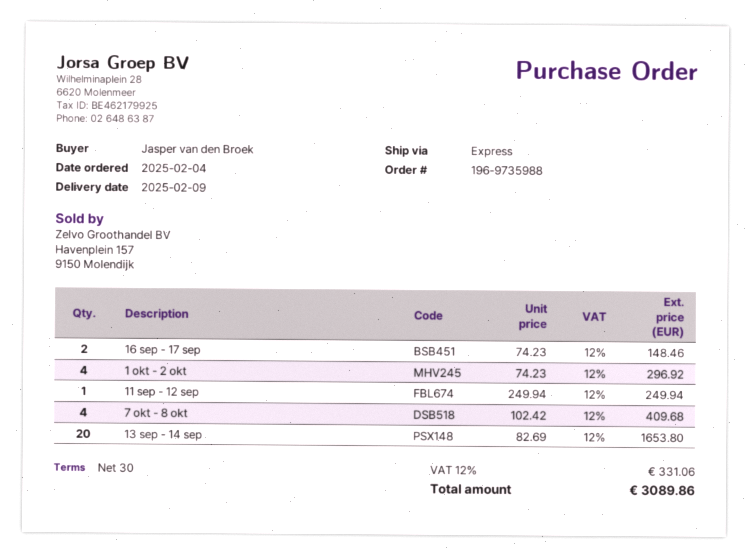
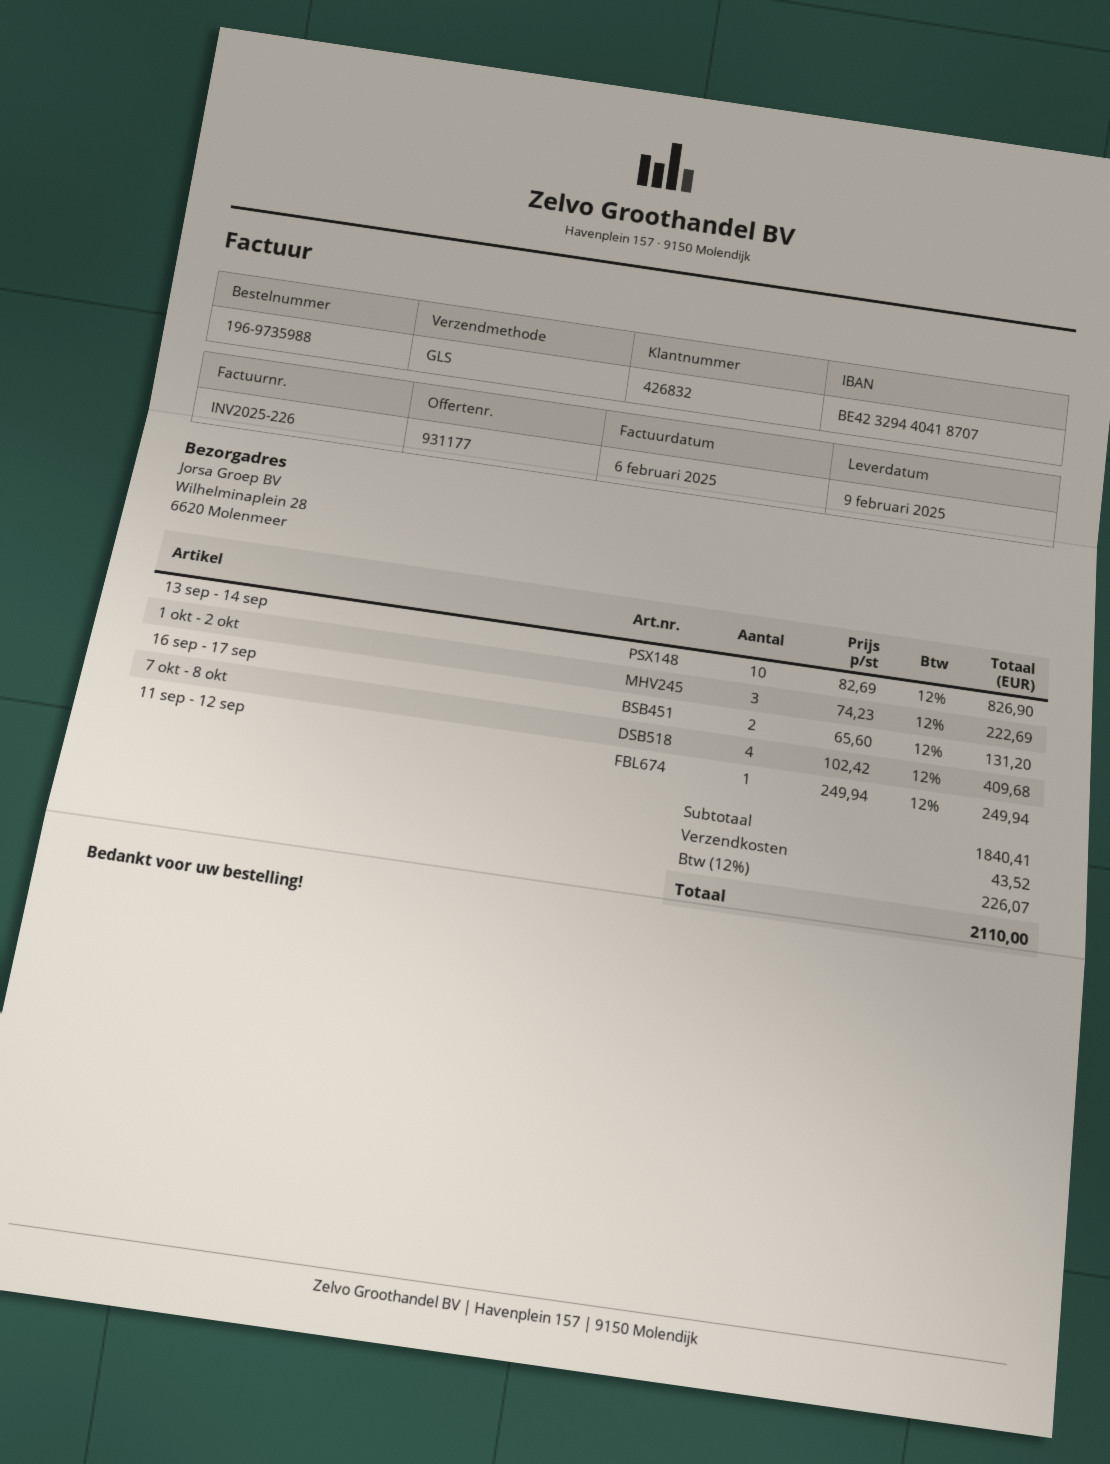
shipping method: express -> GLS
16 sep - 17 sep: 2 x 74.23 = 148.46 -> 2 x 65.60 = 131.20
1 okt - 2 okt: 4 x 74.23 = 296.92 -> 3 x 74.23 = 222.69
13 sep - 14 sep: 20 x 82.69 = 1653.80 -> 10 x 82.69 = 826.90
shipping: none -> 43.52
tax: 12% = 331.06 -> 12% = 226.07
total: 3089.86 -> 2110.00

